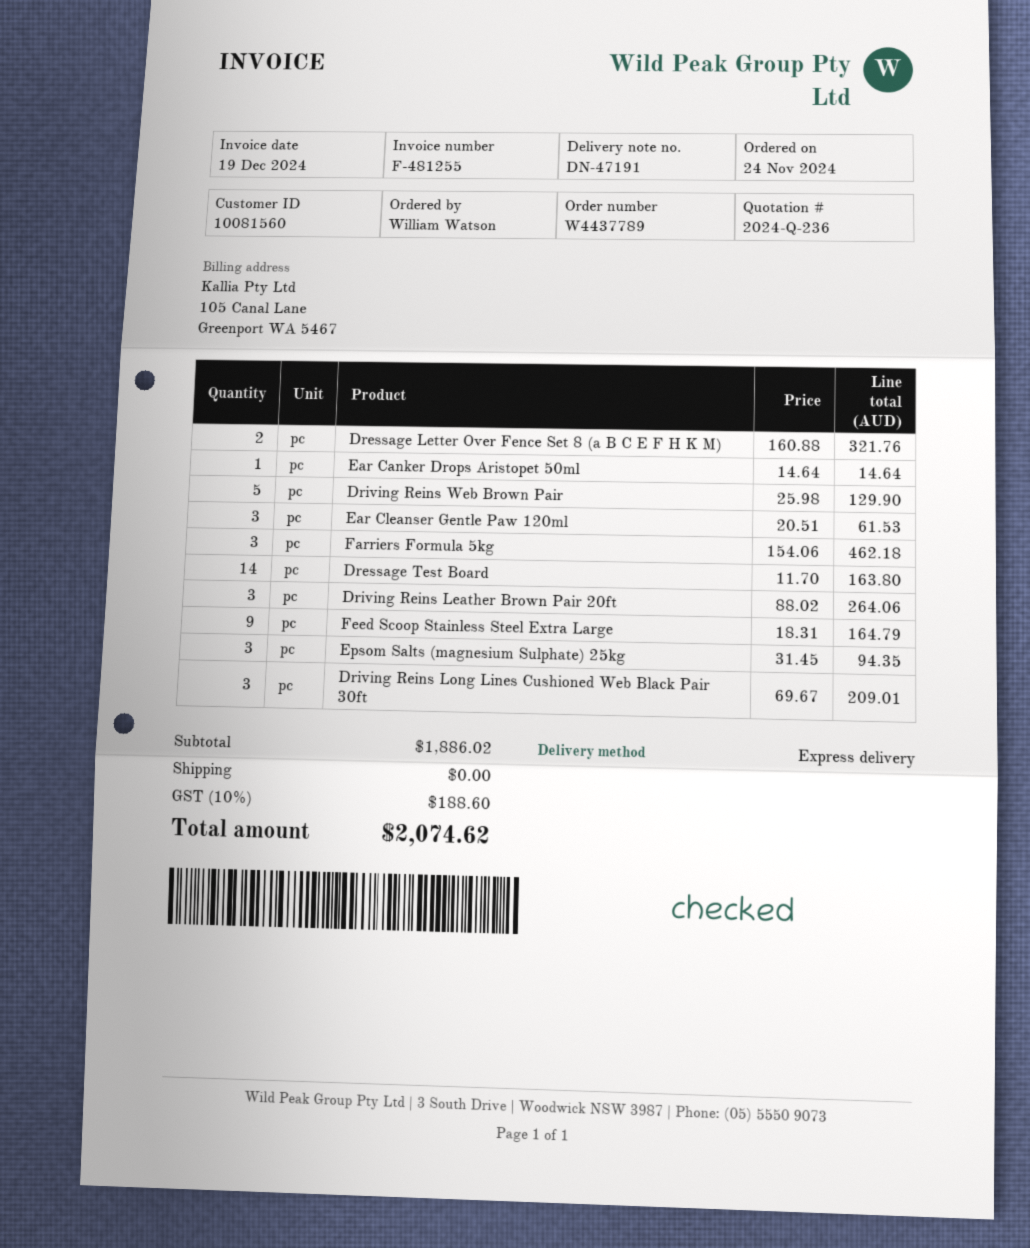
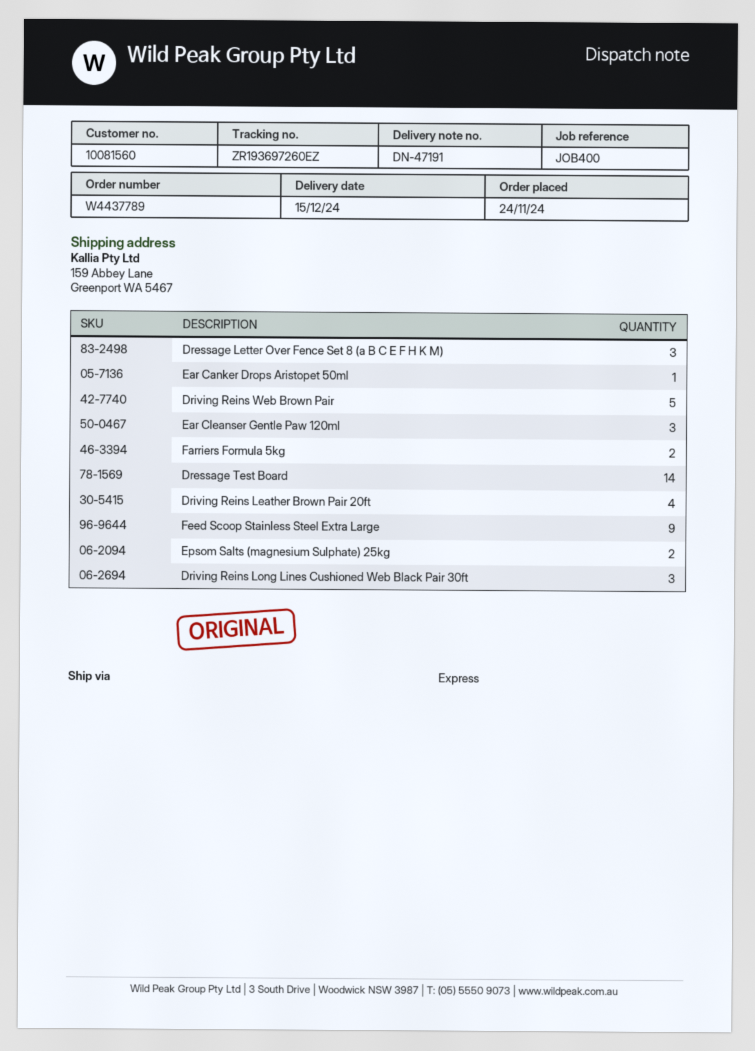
Dressage Letter Over Fence Set 8 (a B C E F H K M): 2 -> 3
Farriers Formula 5kg: 3 -> 2
Driving Reins Leather Brown Pair 20ft: 3 -> 4
Epsom Salts (magnesium Sulphate) 25kg: 3 -> 2

